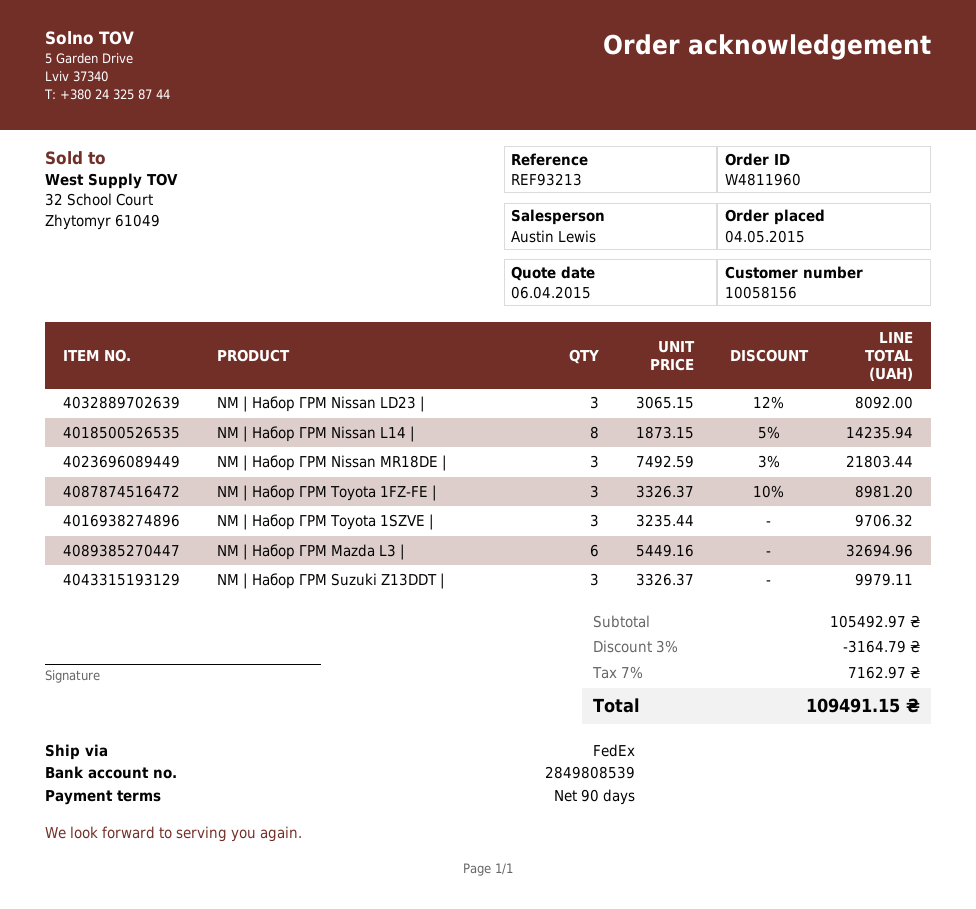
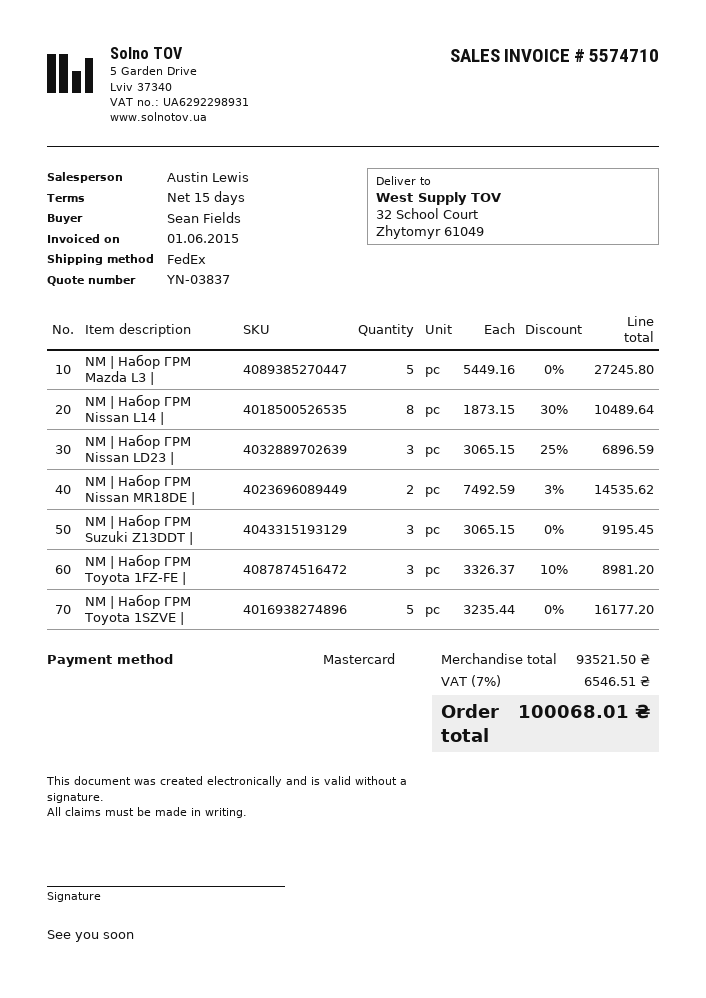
payment terms: 90 days -> 15 days
NM | Набор ГРМ Nissan LD23 |: 3 x 3065.15 - 12% = 8092.00 -> 3 x 3065.15 - 25% = 6896.59
NM | Набор ГРМ Nissan L14 |: 8 x 1873.15 - 5% = 14235.94 -> 8 x 1873.15 - 30% = 10489.64
NM | Набор ГРМ Nissan MR18DE |: 3 x 7492.59 - 3% = 21803.44 -> 2 x 7492.59 - 3% = 14535.62
NM | Набор ГРМ Toyota 1SZVE |: 3 x 3235.44 = 9706.32 -> 5 x 3235.44 = 16177.20
NM | Набор ГРМ Mazda L3 |: 6 x 5449.16 = 32694.96 -> 5 x 5449.16 = 27245.80
NM | Набор ГРМ Suzuki Z13DDT |: 3 x 3326.37 = 9979.11 -> 3 x 3065.15 = 9195.45
subtotal: 105492.97 -> 93521.50
discount: 3% = 3164.79 -> none
tax: 7% = 7162.97 -> 7% = 6546.51
total: 109491.15 -> 100068.01

